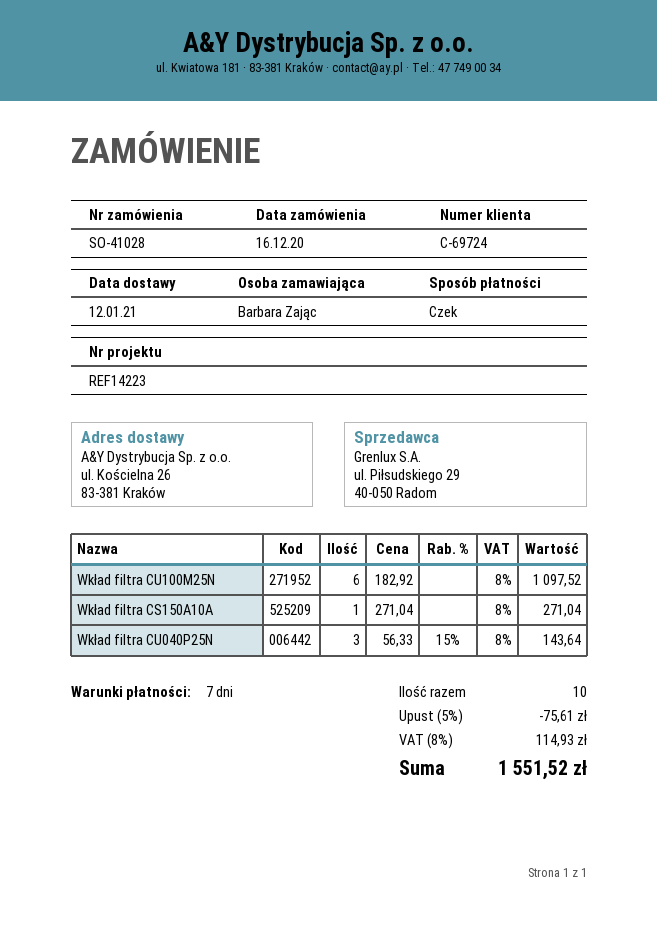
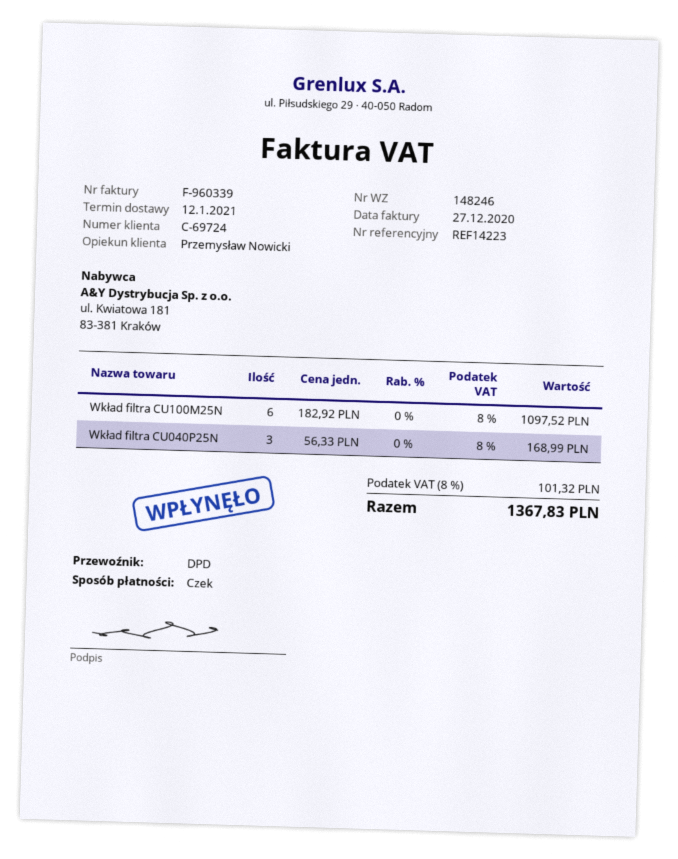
Wkład filtra CS150A10A: 1 x 271.04 = 271.04 -> none
Wkład filtra CU040P25N: 3 x 56.33 - 15% = 143.64 -> 3 x 56.33 = 168.99
discount: 5% = 75.61 -> none
tax: 8% = 114.93 -> 8% = 101.32
total: 1551.52 -> 1367.83

